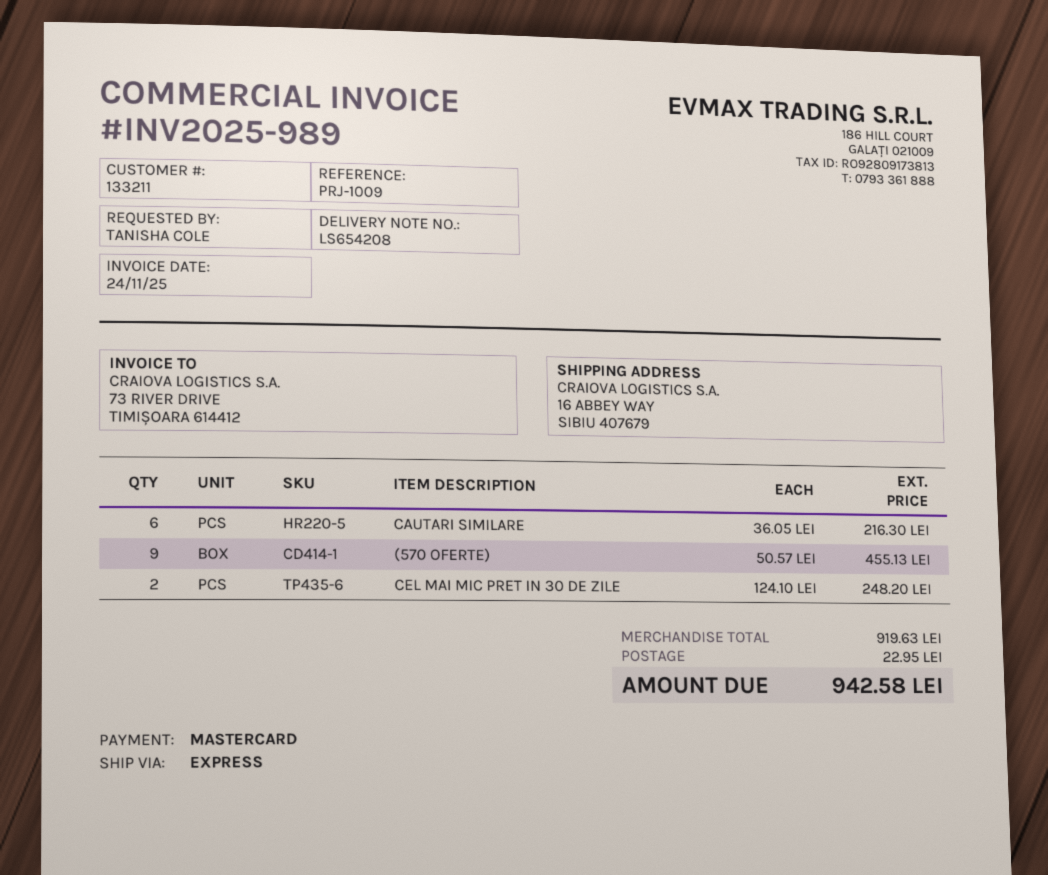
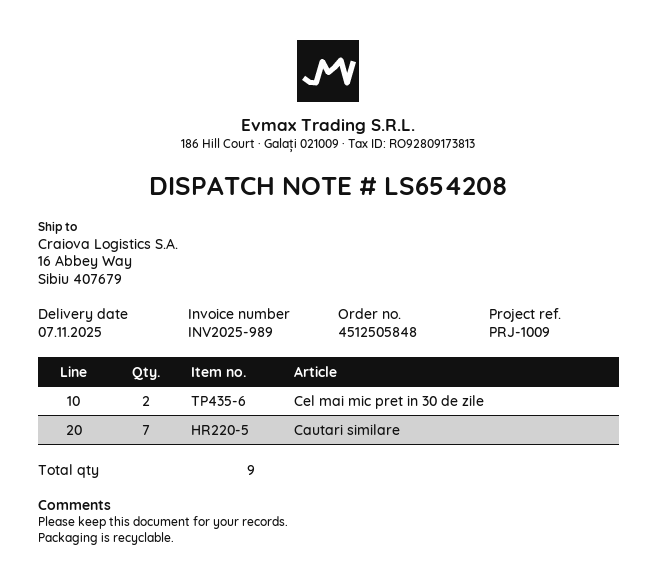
CAUTARI SIMILARE: 6 -> 7
(570 OFERTE): 9 -> none

